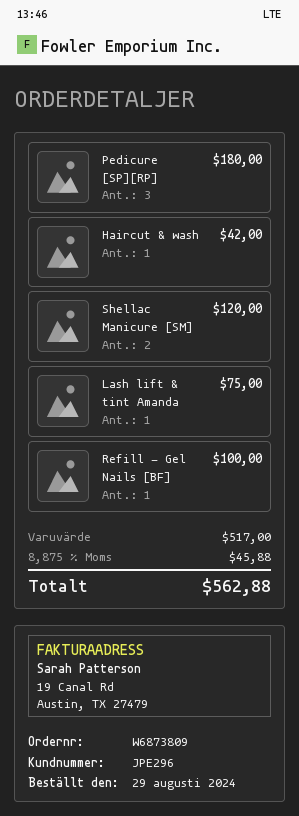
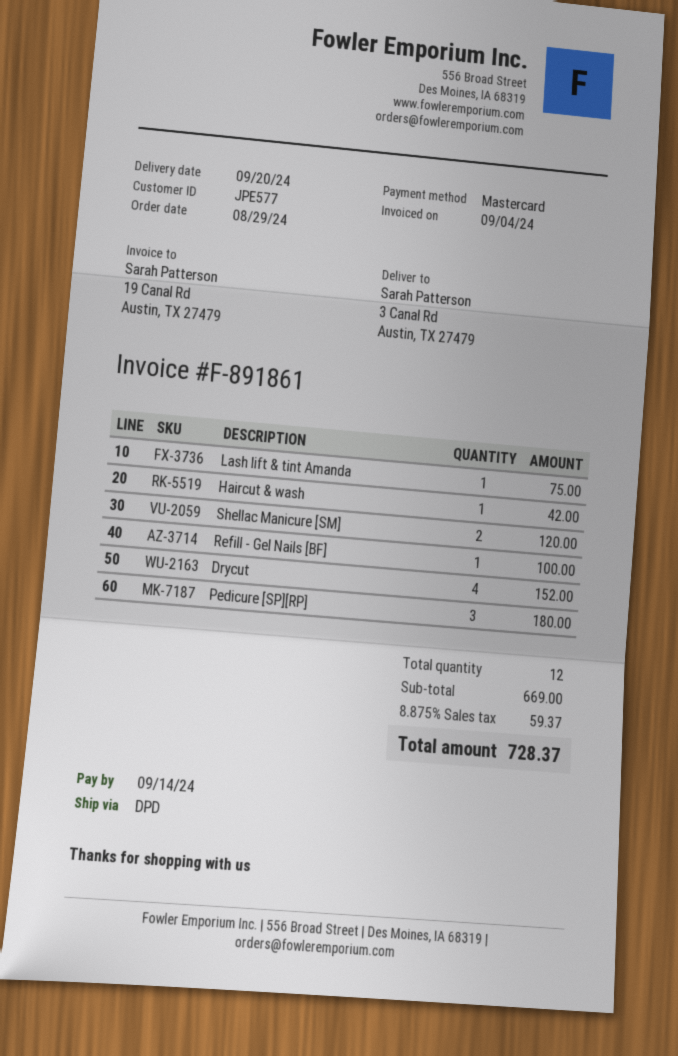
customer number: JPE296 -> JPE577
Drycut: none -> 4 for 152.00
subtotal: 517.00 -> 669.00
tax: 8.875% = 45.88 -> 8.875% = 59.37
total: 562.88 -> 728.37

